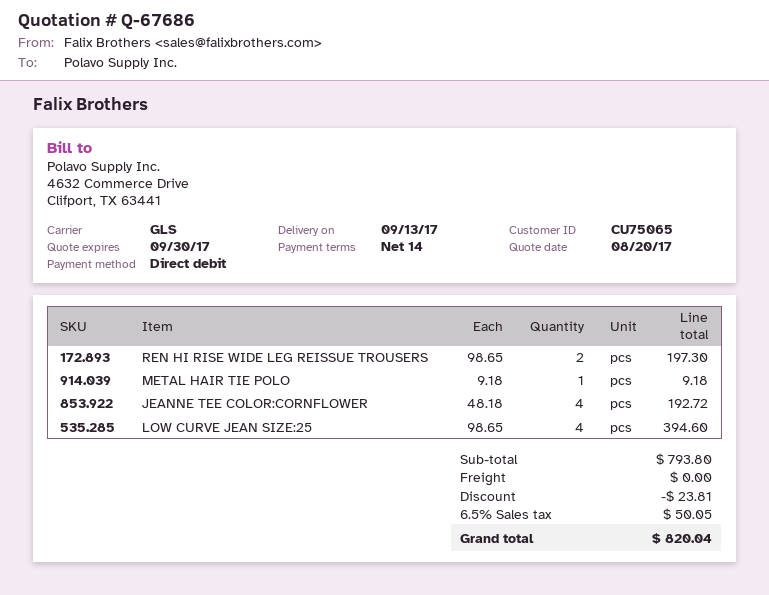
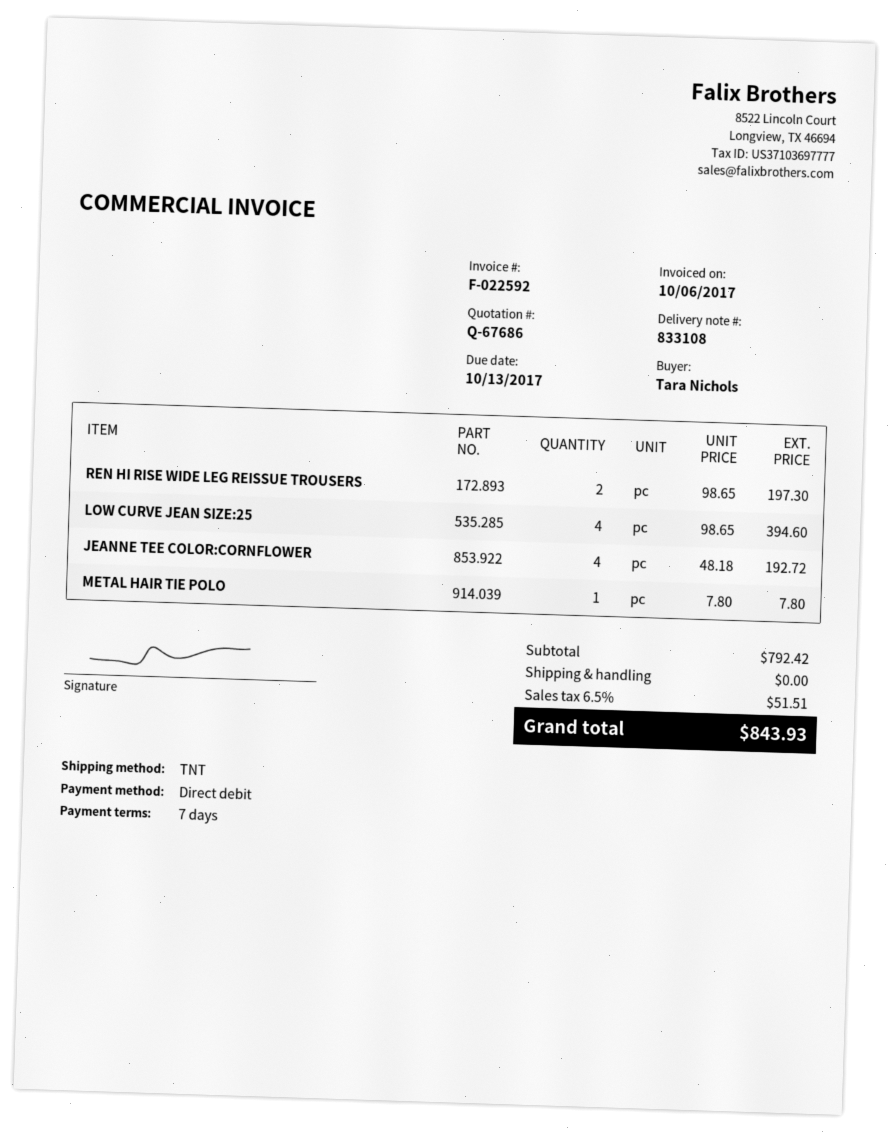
payment terms: 14 days -> 7 days
shipping method: GLS -> TNT
METAL HAIR TIE POLO: 1 x 9.18 = 9.18 -> 1 x 7.80 = 7.80
subtotal: 793.80 -> 792.42
discount: 23.81 -> none
tax: 6.5% = 50.05 -> 6.5% = 51.51
total: 820.04 -> 843.93

